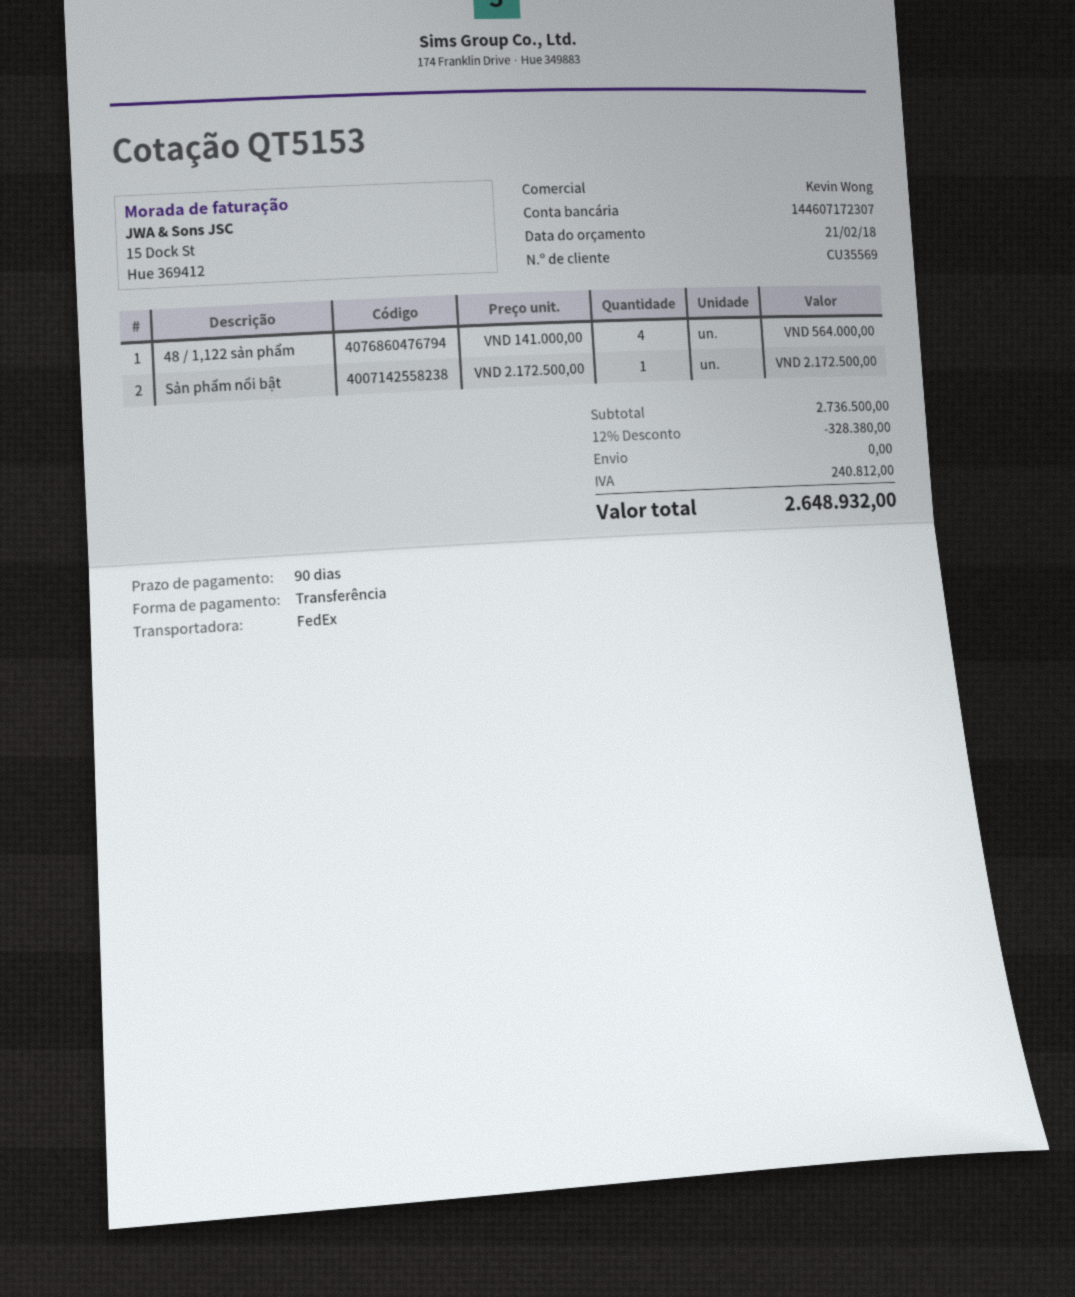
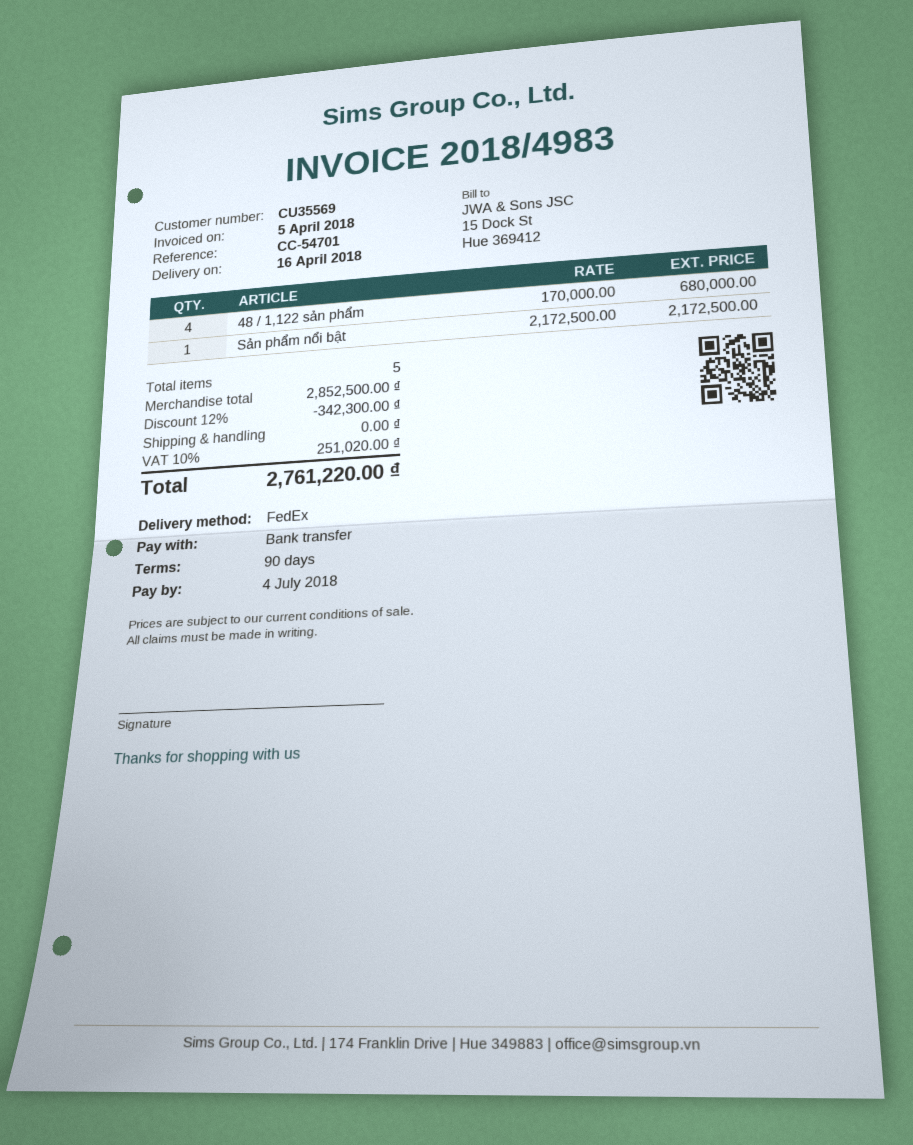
48 / 1,122 sản phẩm: 4 x 141000.00 = 564000.00 -> 4 x 170000.00 = 680000.00
subtotal: 2736500.00 -> 2852500.00
discount: 12% = 328380.00 -> 12% = 342300.00
tax: 240812.00 -> 251020.00
total: 2648932.00 -> 2761220.00

